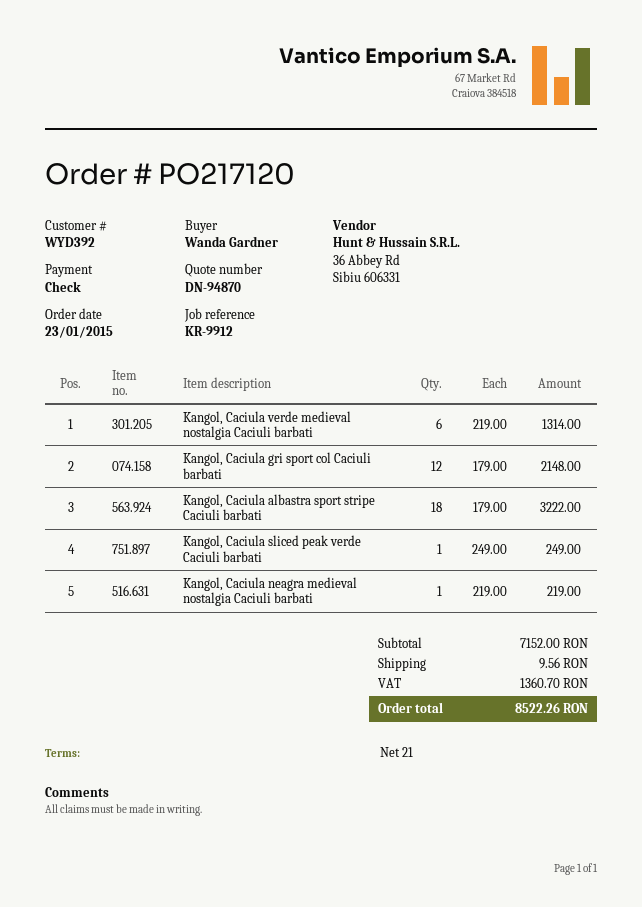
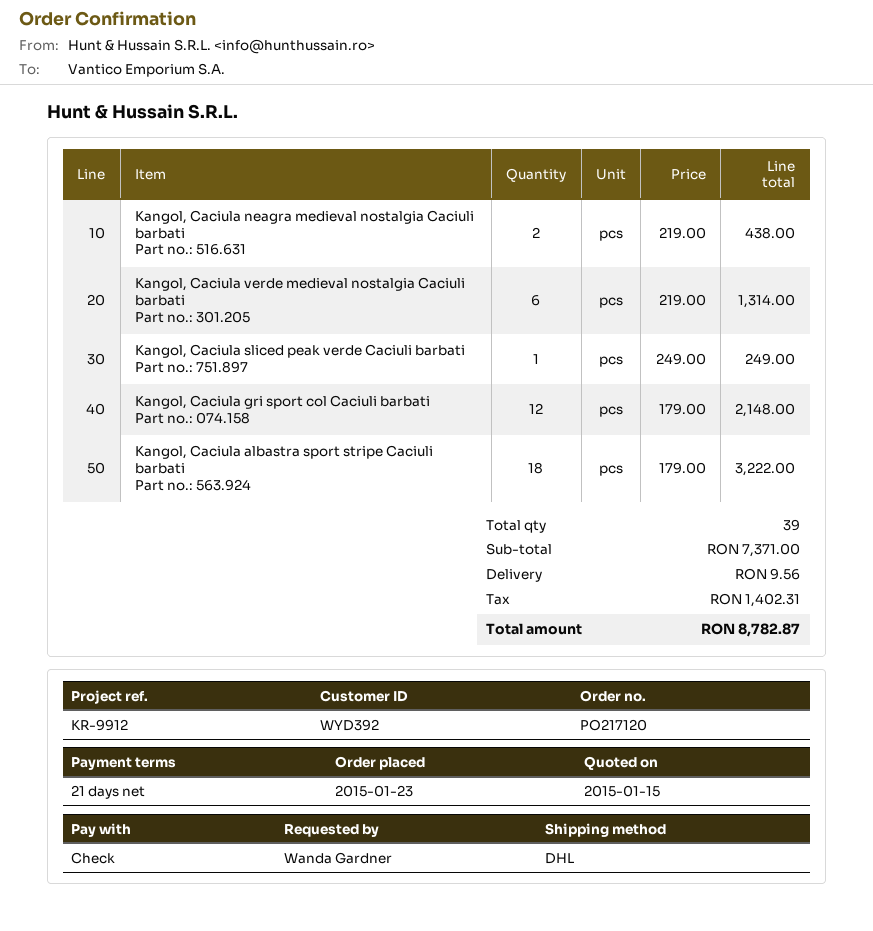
Kangol, Caciula neagra medieval nostalgia Caciuli barbati: 1 x 219.00 = 219.00 -> 2 x 219.00 = 438.00
subtotal: 7152.00 -> 7371.00
tax: 1360.70 -> 1402.31
total: 8522.26 -> 8782.87

